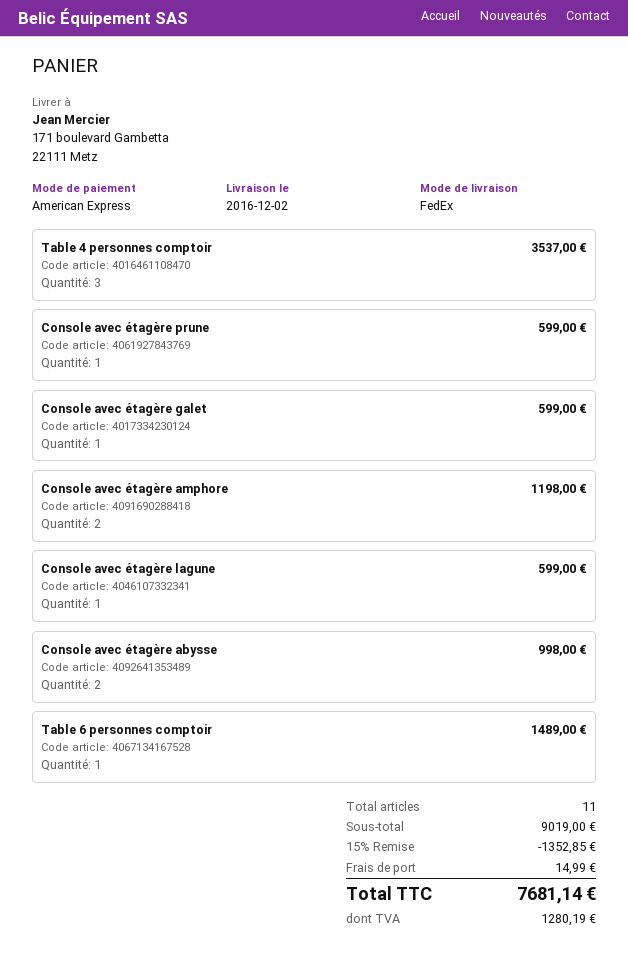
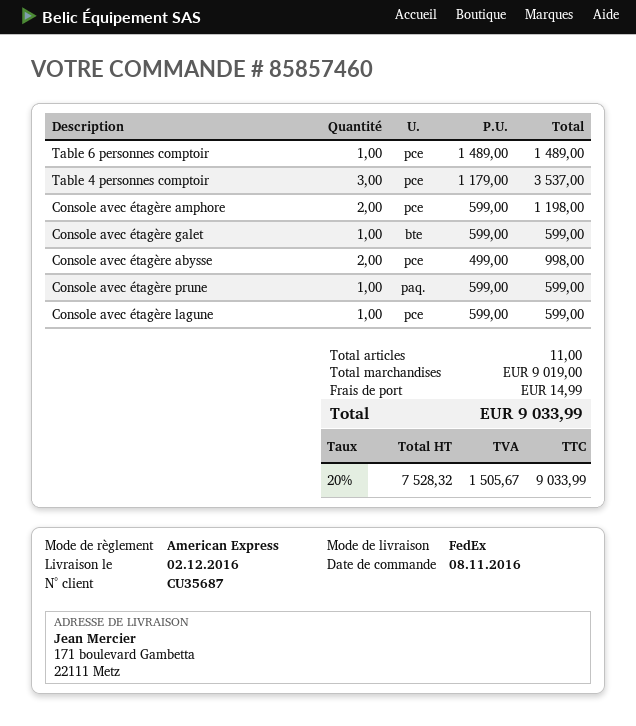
discount: 15% = 1352.85 -> none
tax: 1280.19 -> 1505.67
total: 7681.14 -> 9033.99

